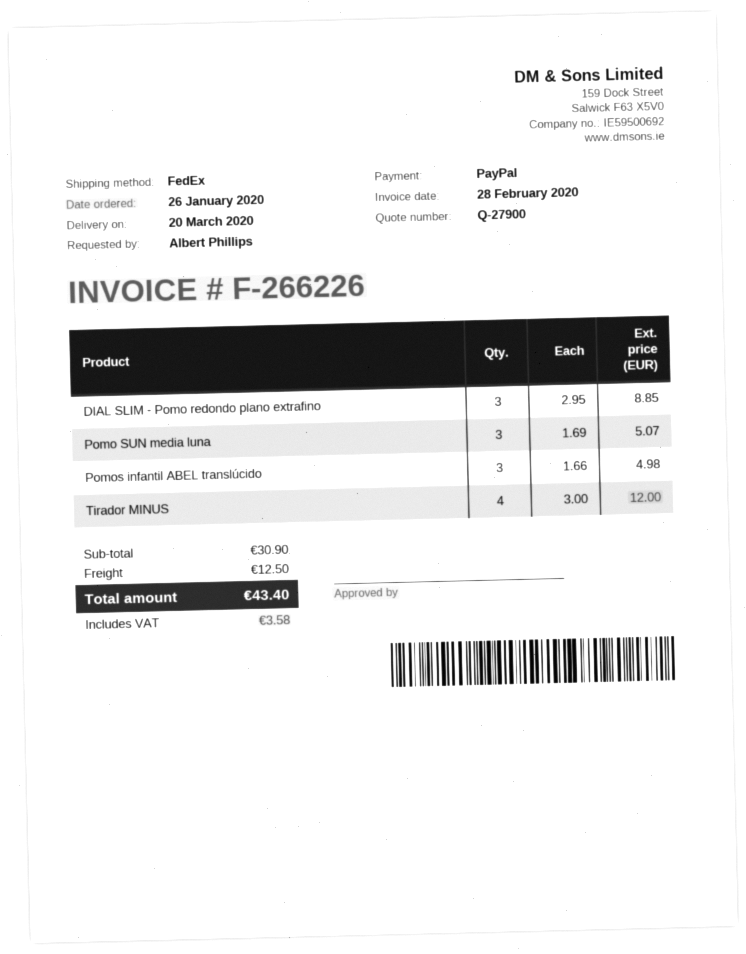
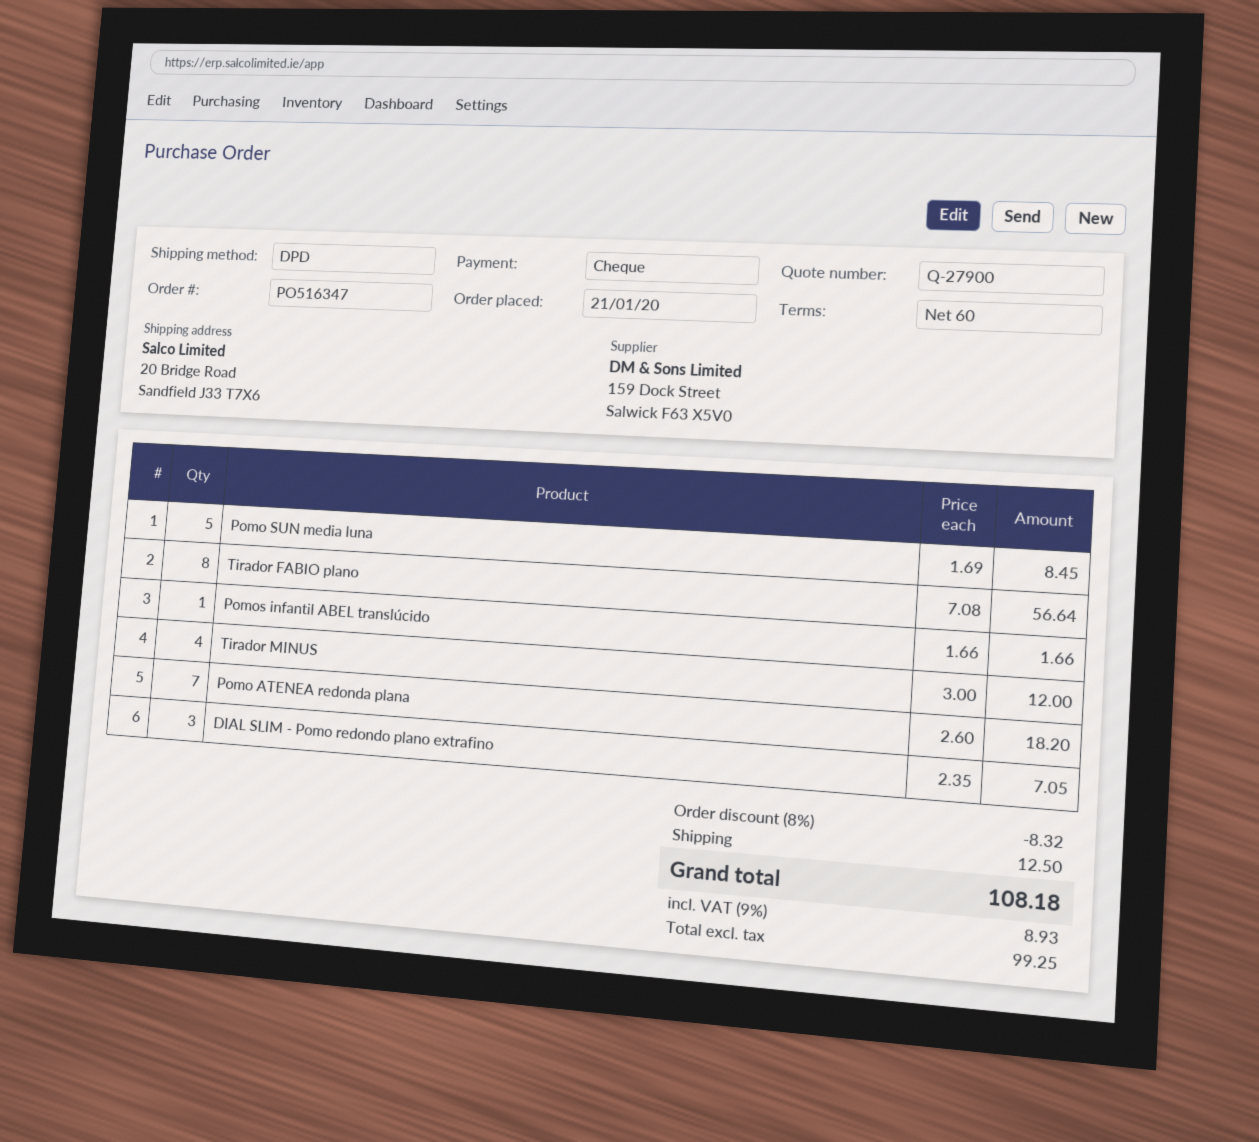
order date: 2020-01-26 -> 2020-01-21
payment method: PayPal -> cheque
shipping method: FedEx -> DPD
DIAL SLIM - Pomo redondo plano extrafino: 3 x 2.95 = 8.85 -> 3 x 2.35 = 7.05
Pomo SUN media luna: 3 x 1.69 = 5.07 -> 5 x 1.69 = 8.45
Pomos infantil ABEL translúcido: 3 x 1.66 = 4.98 -> 1 x 1.66 = 1.66
Tirador FABIO plano: none -> 8 x 7.08 = 56.64
Pomo ATENEA redonda plana: none -> 7 x 2.60 = 18.20
discount: none -> 8% = 8.32
tax: 3.58 -> 8.93
total: 43.40 -> 108.18

